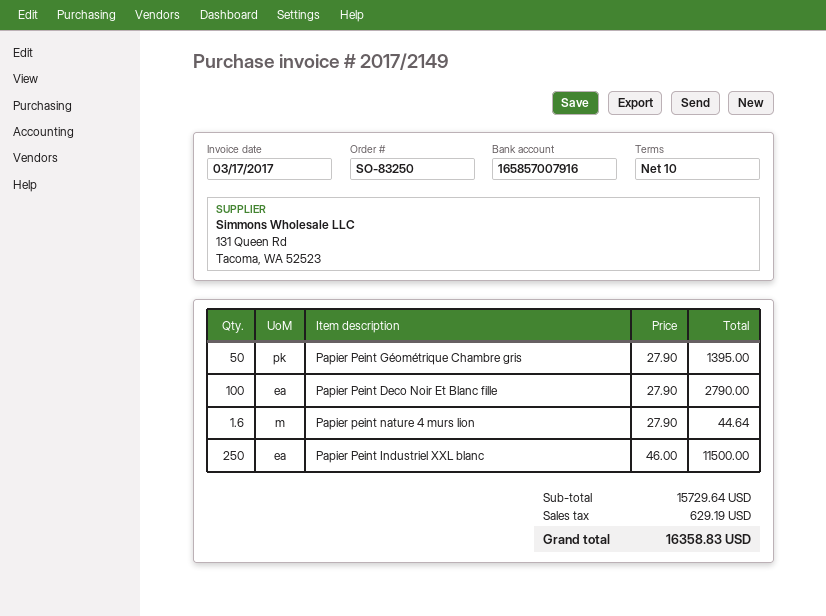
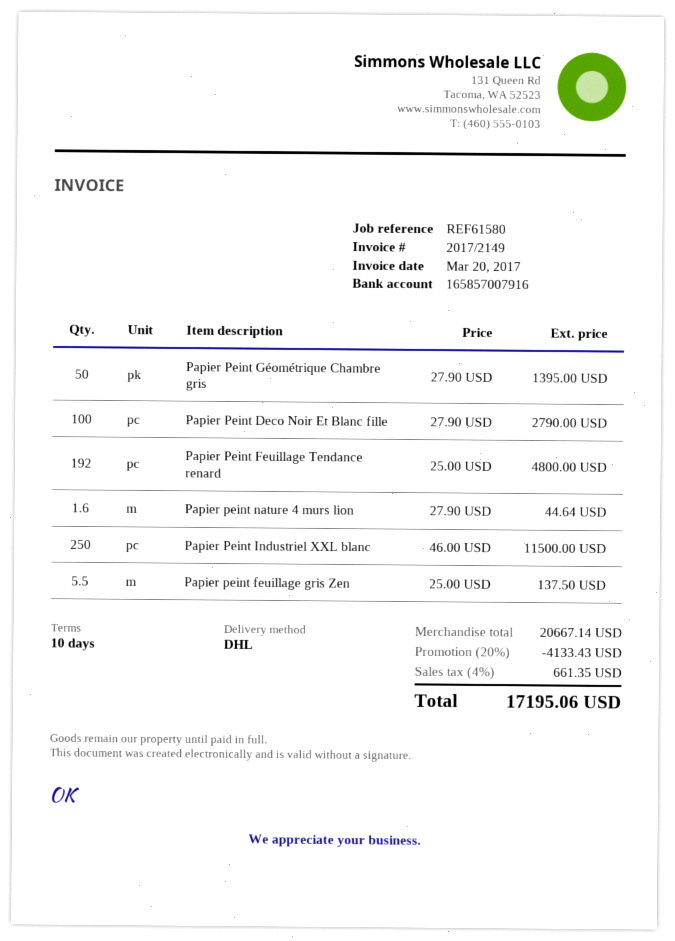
invoice date: 2017-03-17 -> 2017-03-20
Papier Peint Feuillage Tendance renard: none -> 192 x 25.00 = 4800.00
Papier peint feuillage gris Zen: none -> 5.5 x 25.00 = 137.50
subtotal: 15729.64 -> 20667.14
discount: none -> 20% = 4133.43
tax: 629.19 -> 661.35
total: 16358.83 -> 17195.06

